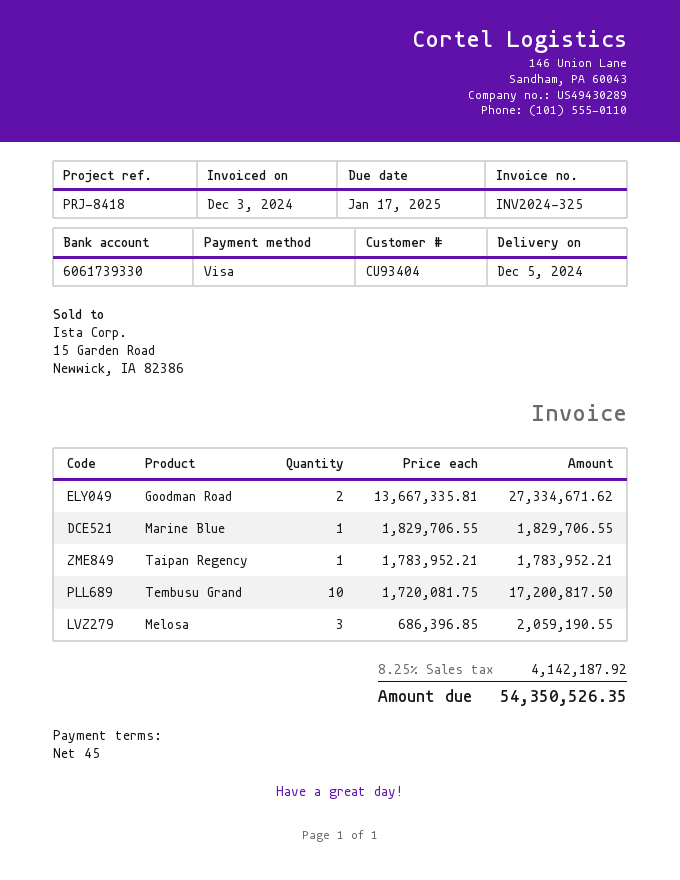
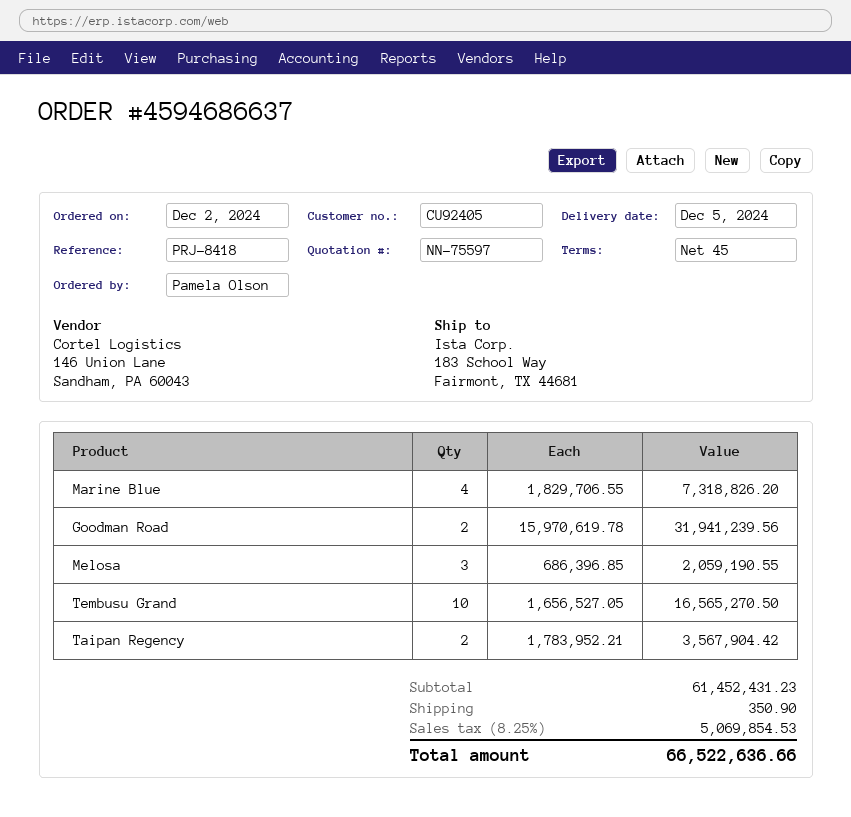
customer number: CU93404 -> CU92405
Goodman Road: 2 x 13667335.81 = 27334671.62 -> 2 x 15970619.78 = 31941239.56
Marine Blue: 1 x 1829706.55 = 1829706.55 -> 4 x 1829706.55 = 7318826.20
Taipan Regency: 1 x 1783952.21 = 1783952.21 -> 2 x 1783952.21 = 3567904.42
Tembusu Grand: 10 x 1720081.75 = 17200817.50 -> 10 x 1656527.05 = 16565270.50
shipping: none -> 350.90
tax: 8.25% = 4142187.92 -> 8.25% = 5069854.53
total: 54350526.35 -> 66522636.66

